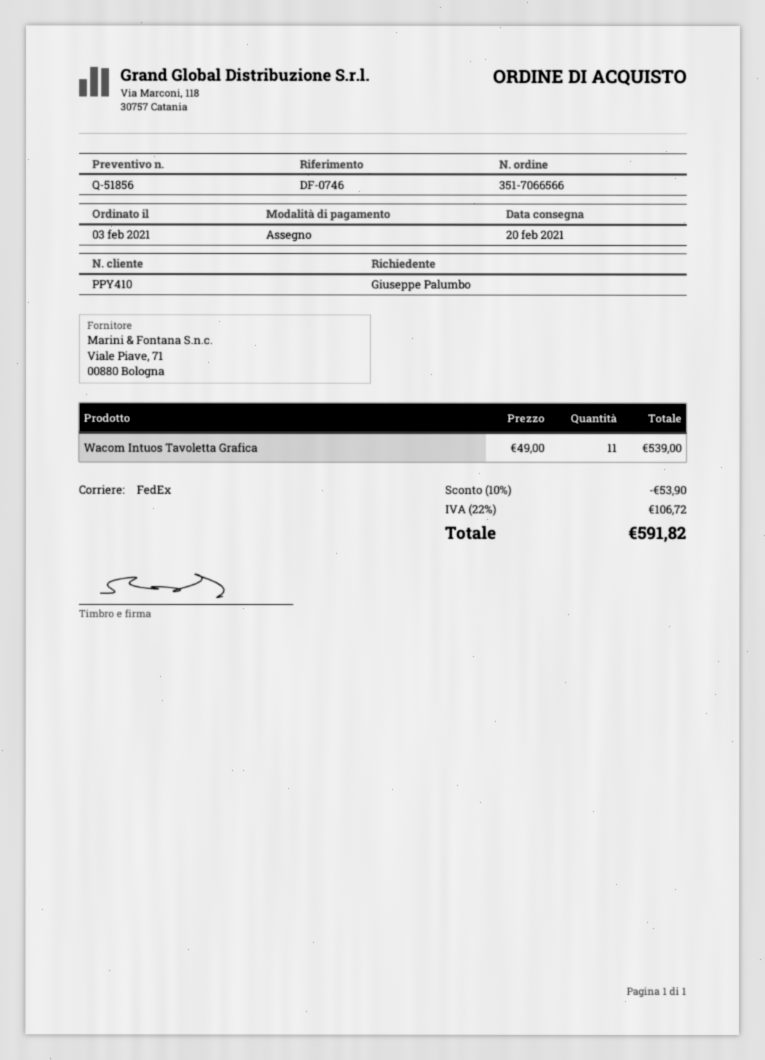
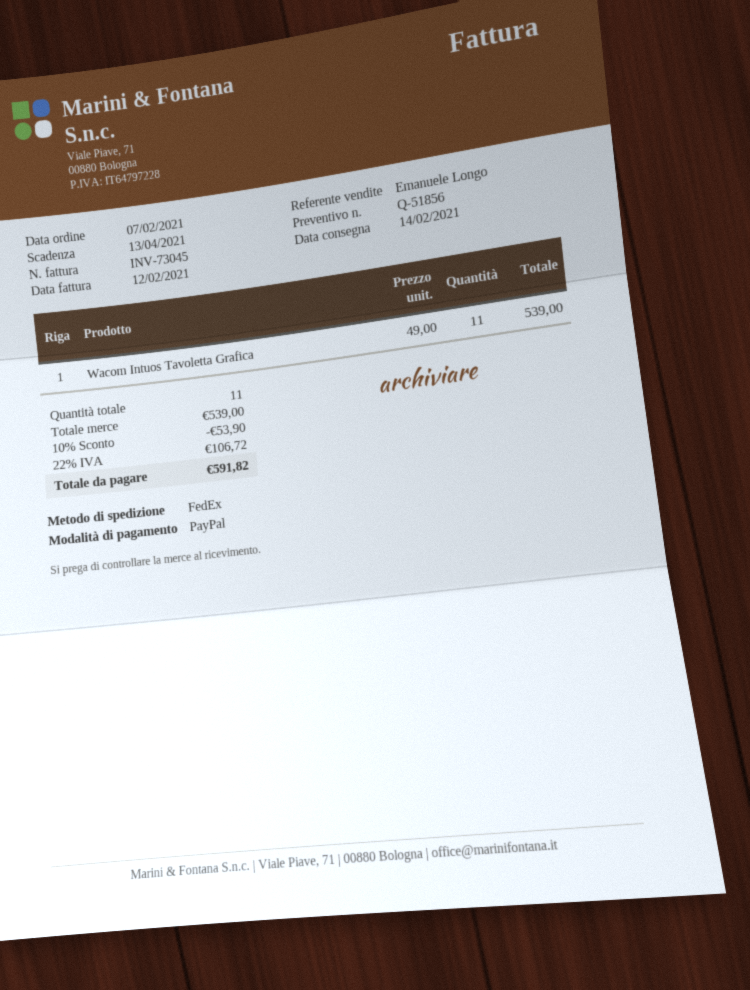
order date: 2021-02-03 -> 2021-02-07
delivery date: 2021-02-20 -> 2021-02-14
payment method: cheque -> PayPal

